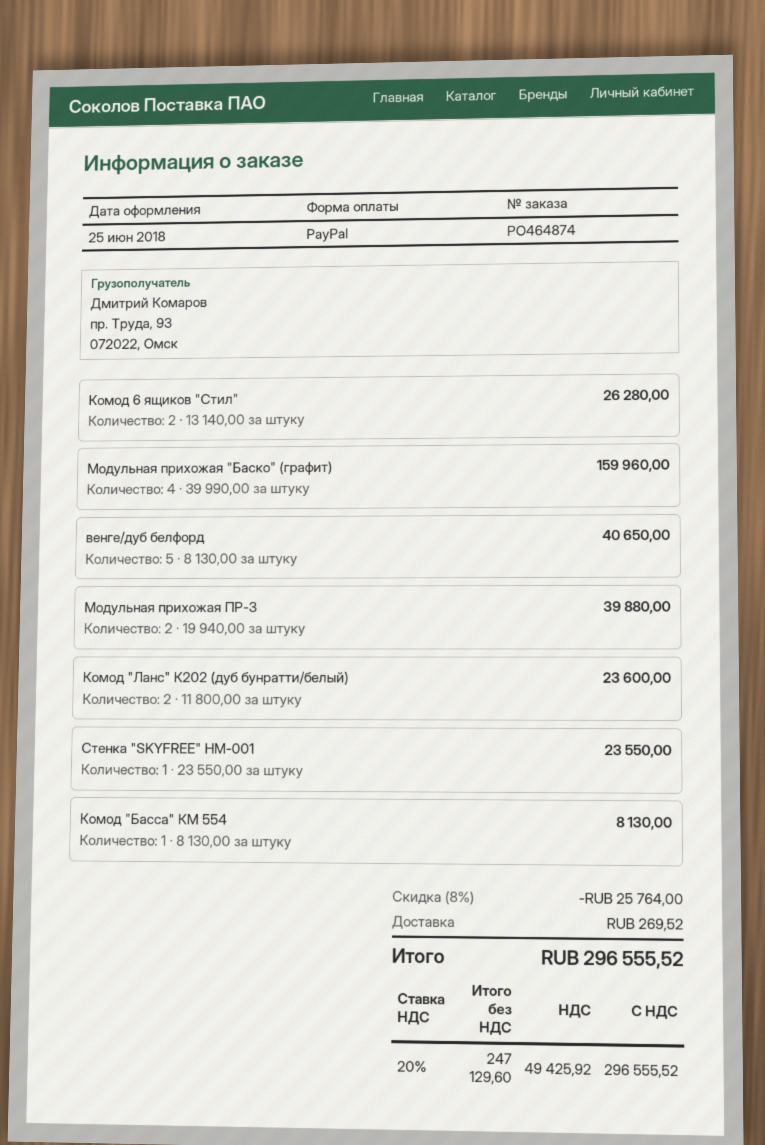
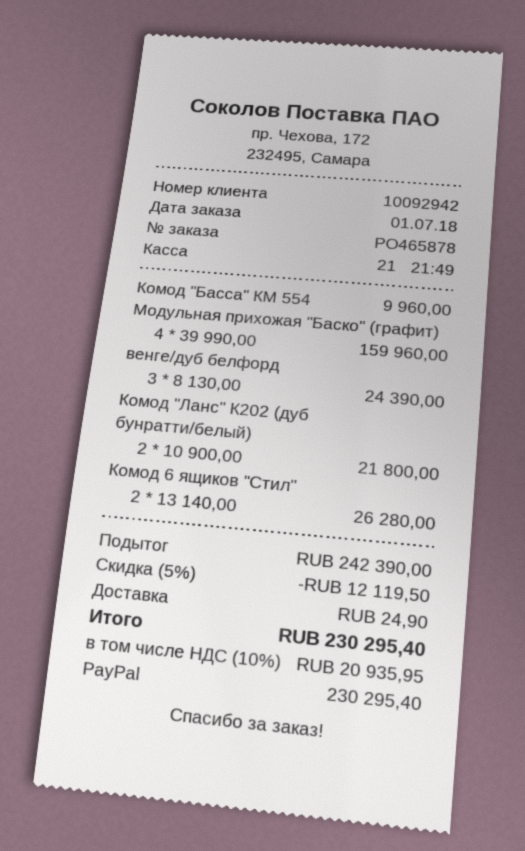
order number: PO464874 -> PO465878
order date: 2018-06-25 -> 2018-07-01
венге/дуб белфорд: 5 x 8130.00 = 40650.00 -> 3 x 8130.00 = 24390.00
Модульная прихожая ПР-3: 2 x 19940.00 = 39880.00 -> none
Комод "Ланс" К202 (дуб бунратти/белый): 2 x 11800.00 = 23600.00 -> 2 x 10900.00 = 21800.00
Стенка "SKYFREE" НМ-001: 1 x 23550.00 = 23550.00 -> none
Комод "Басса" КМ 554: 1 x 8130.00 = 8130.00 -> 1 x 9960.00 = 9960.00
discount: 8% = 25764.00 -> 5% = 12119.50
shipping: 269.52 -> 24.90
tax: 20% = 49425.92 -> 10% = 20935.95
total: 296555.52 -> 230295.40

